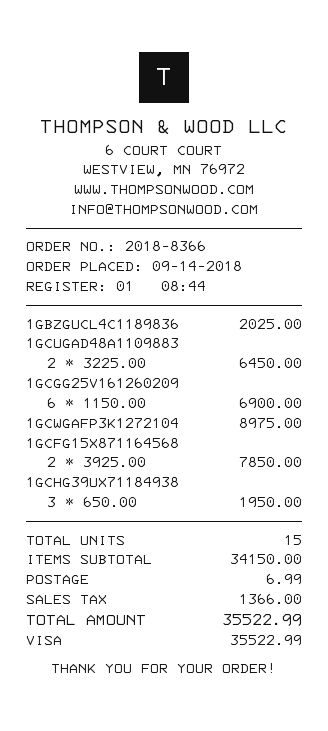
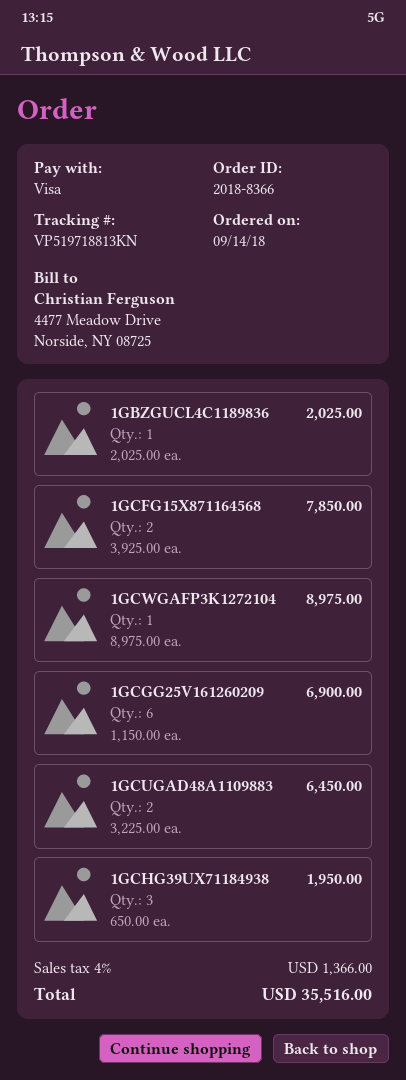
shipping: 6.99 -> none
total: 35522.99 -> 35516.00

